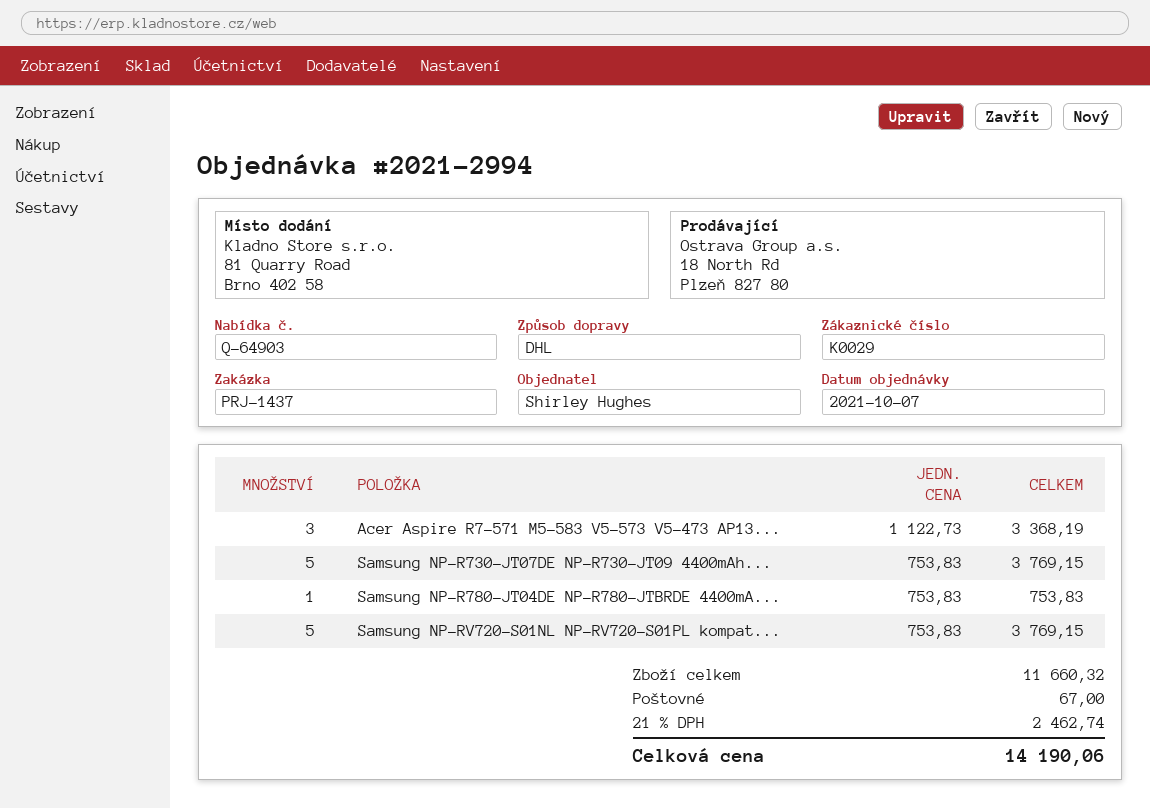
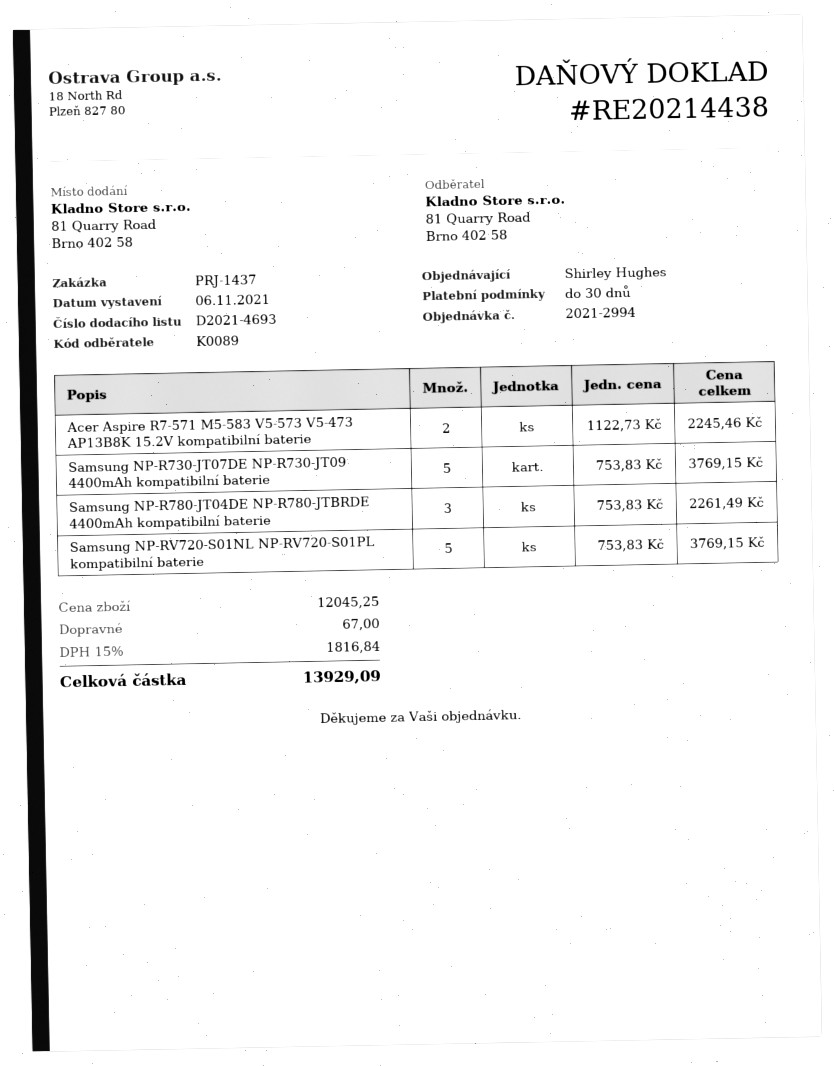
customer number: K0029 -> K0089
Acer Aspire R7-571 M5-583 V5-573 V5-473 AP13...: 3 x 1122.73 = 3368.19 -> 2 x 1122.73 = 2245.46
Samsung NP-R780-JT04DE NP-R780-JTBRDE 4400mA...: 1 x 753.83 = 753.83 -> 3 x 753.83 = 2261.49
subtotal: 11660.32 -> 12045.25
tax: 21% = 2462.74 -> 15% = 1816.84
total: 14190.06 -> 13929.09

